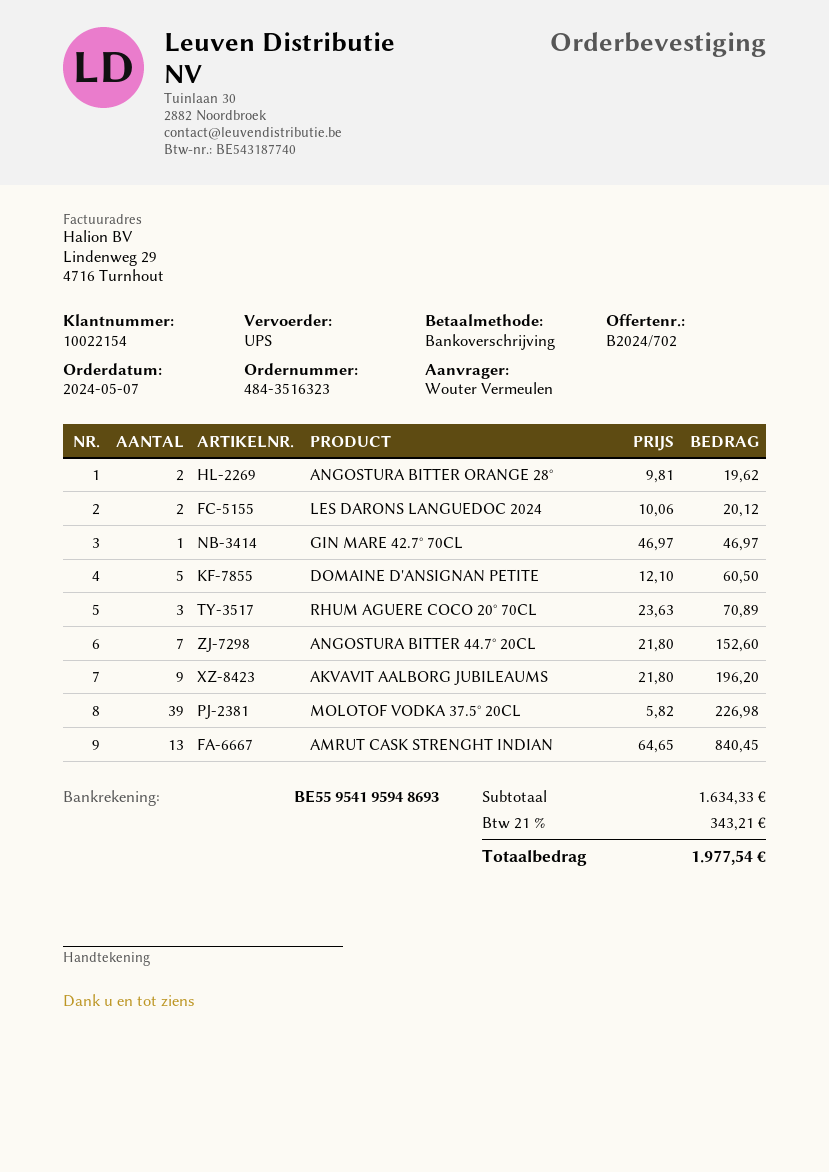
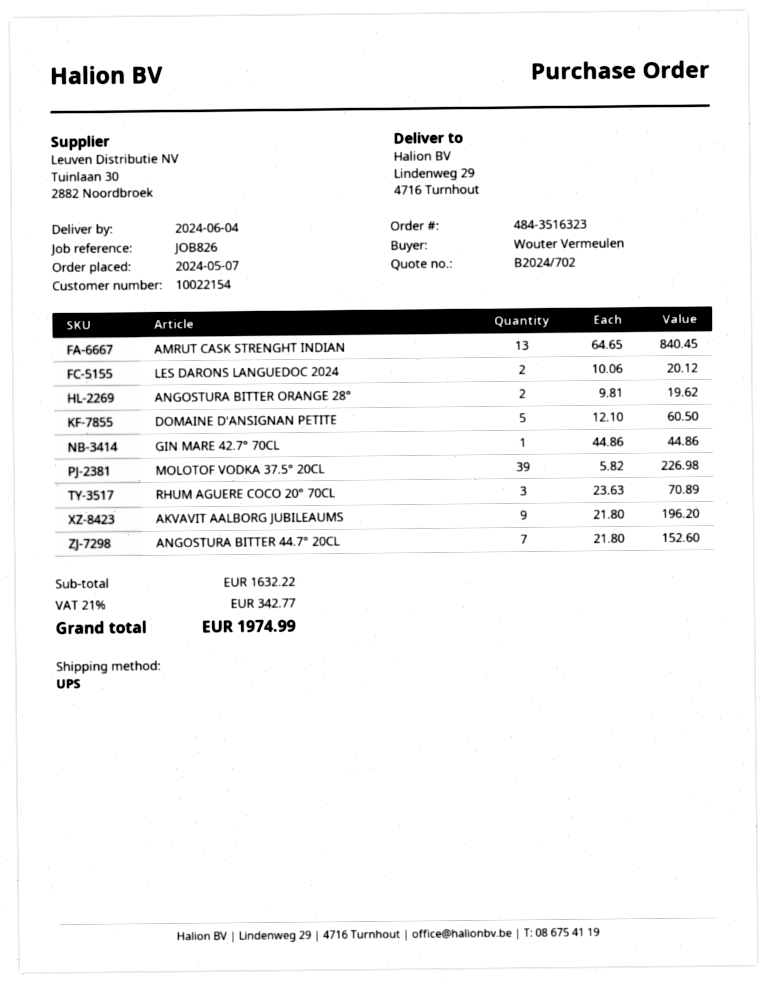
GIN MARE 42.7° 70CL: 1 x 46.97 = 46.97 -> 1 x 44.86 = 44.86
subtotal: 1634.33 -> 1632.22
tax: 21% = 343.21 -> 21% = 342.77
total: 1977.54 -> 1974.99

